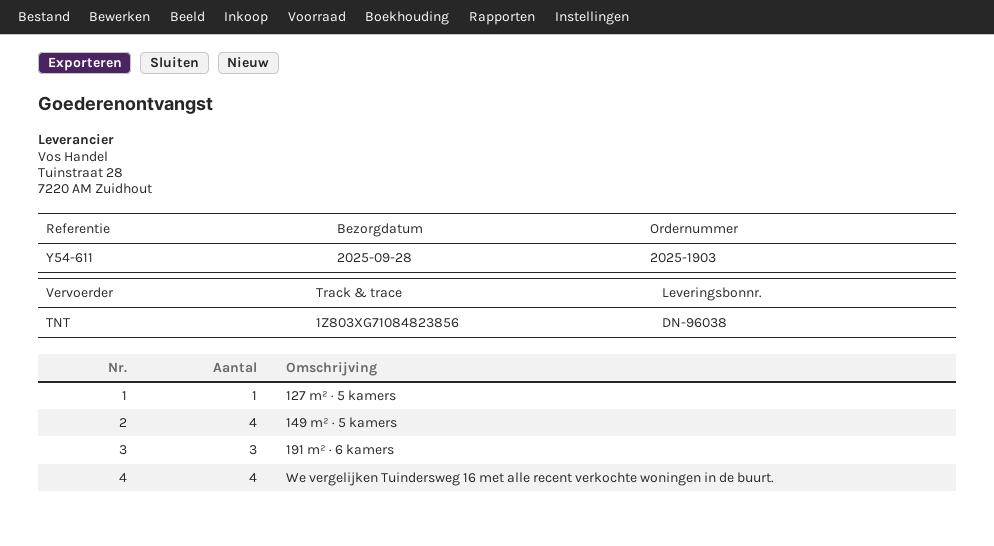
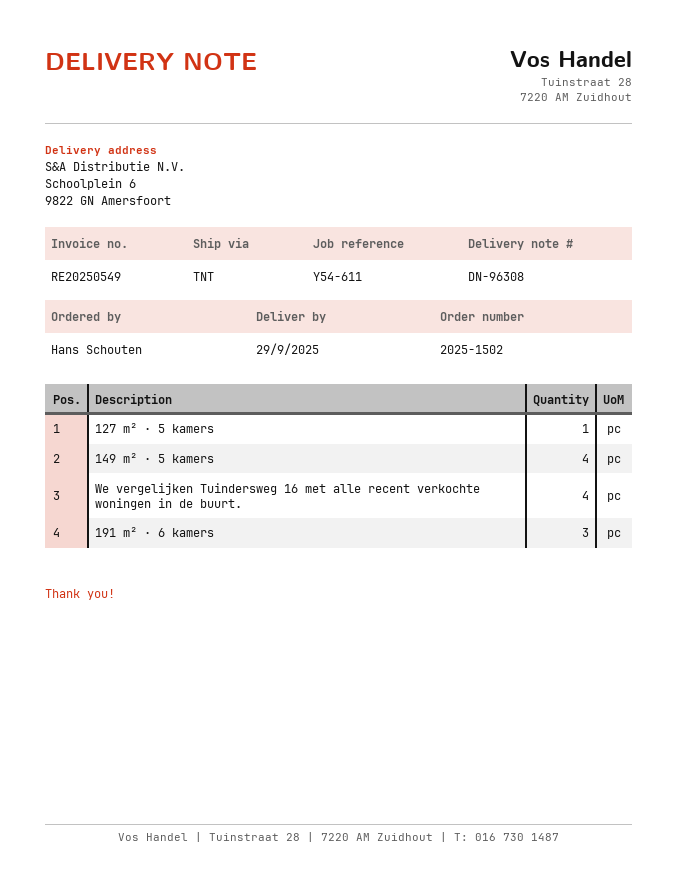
order number: 2025-1903 -> 2025-1502
delivery note number: DN-96038 -> DN-96308
delivery date: 2025-09-28 -> 2025-09-29

